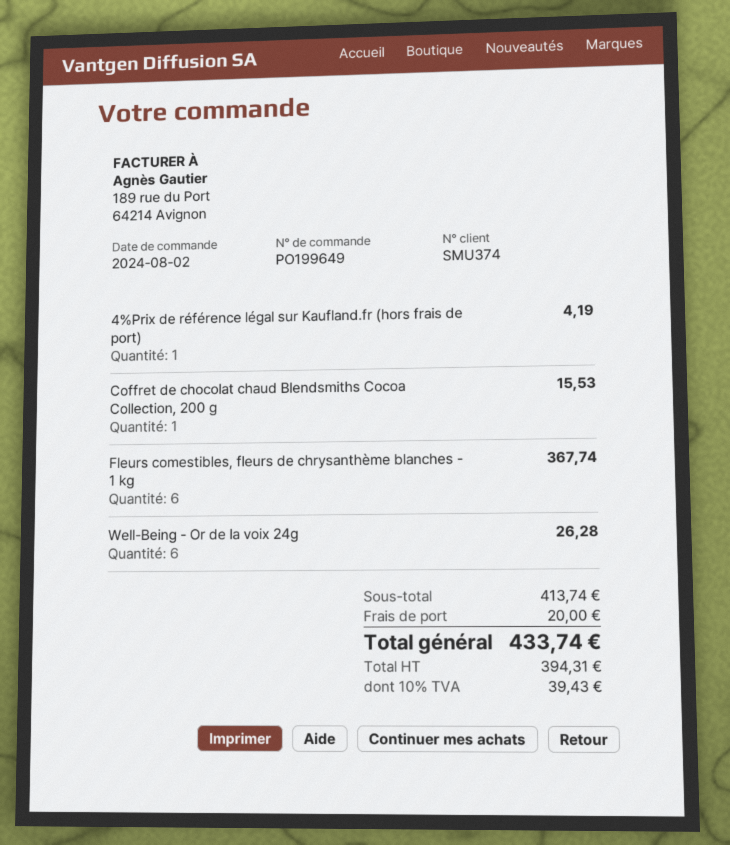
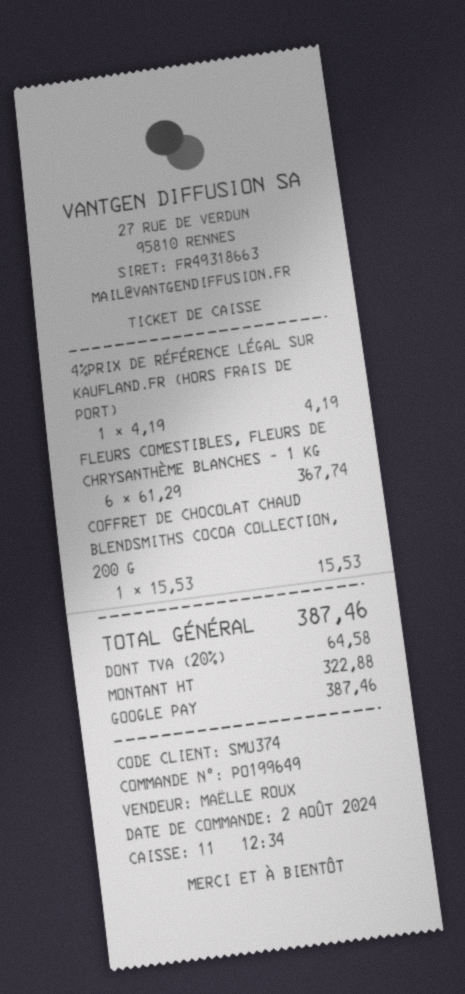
Well-Being - Or de la voix 24g: 6 for 26.28 -> none
shipping: 20.00 -> none
net: 394.31 -> 322.88
tax: 10% = 39.43 -> 20% = 64.58
total: 433.74 -> 387.46

